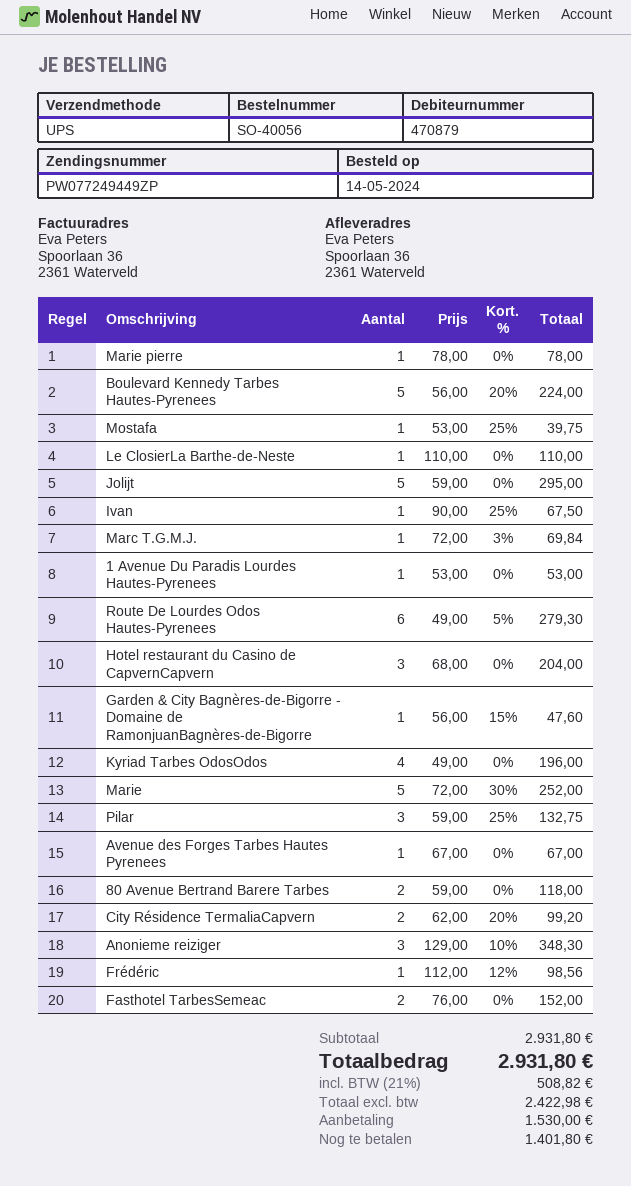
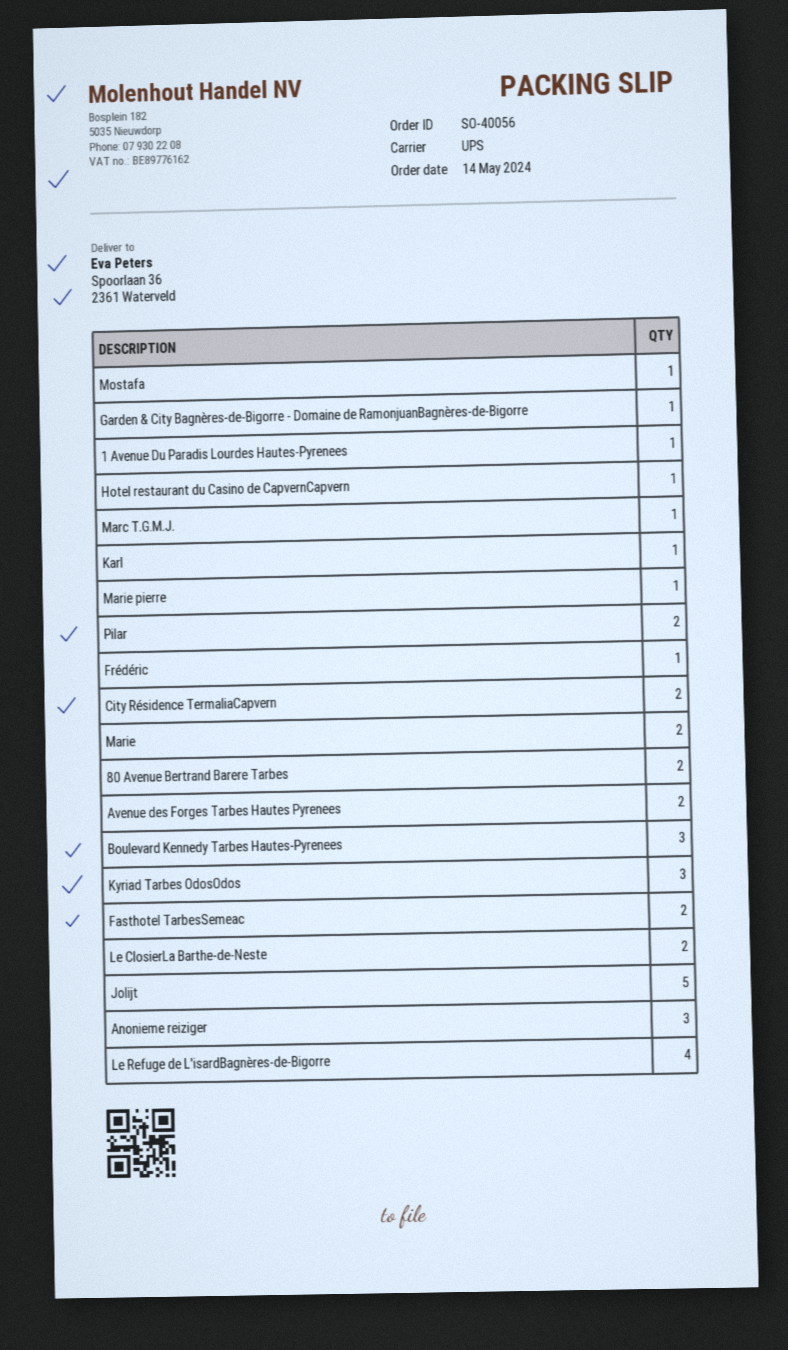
Boulevard Kennedy Tarbes Hautes-Pyrenees: 5 -> 3
Le ClosierLa Barthe-de-Neste: 1 -> 2
Ivan: 1 -> none
Route De Lourdes Odos Hautes-Pyrenees: 6 -> none
Hotel restaurant du Casino de CapvernCapvern: 3 -> 1
Kyriad Tarbes OdosOdos: 4 -> 3
Marie: 5 -> 2
Pilar: 3 -> 2
Avenue des Forges Tarbes Hautes Pyrenees: 1 -> 2
Karl: none -> 1
Le Refuge de L'isardBagnères-de-Bigorre: none -> 4

